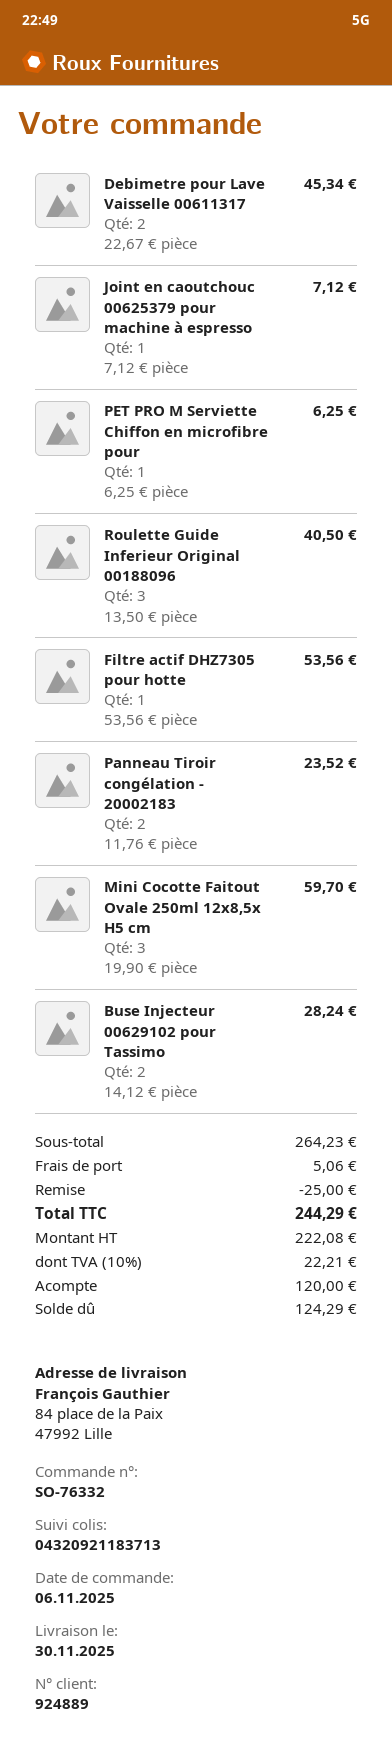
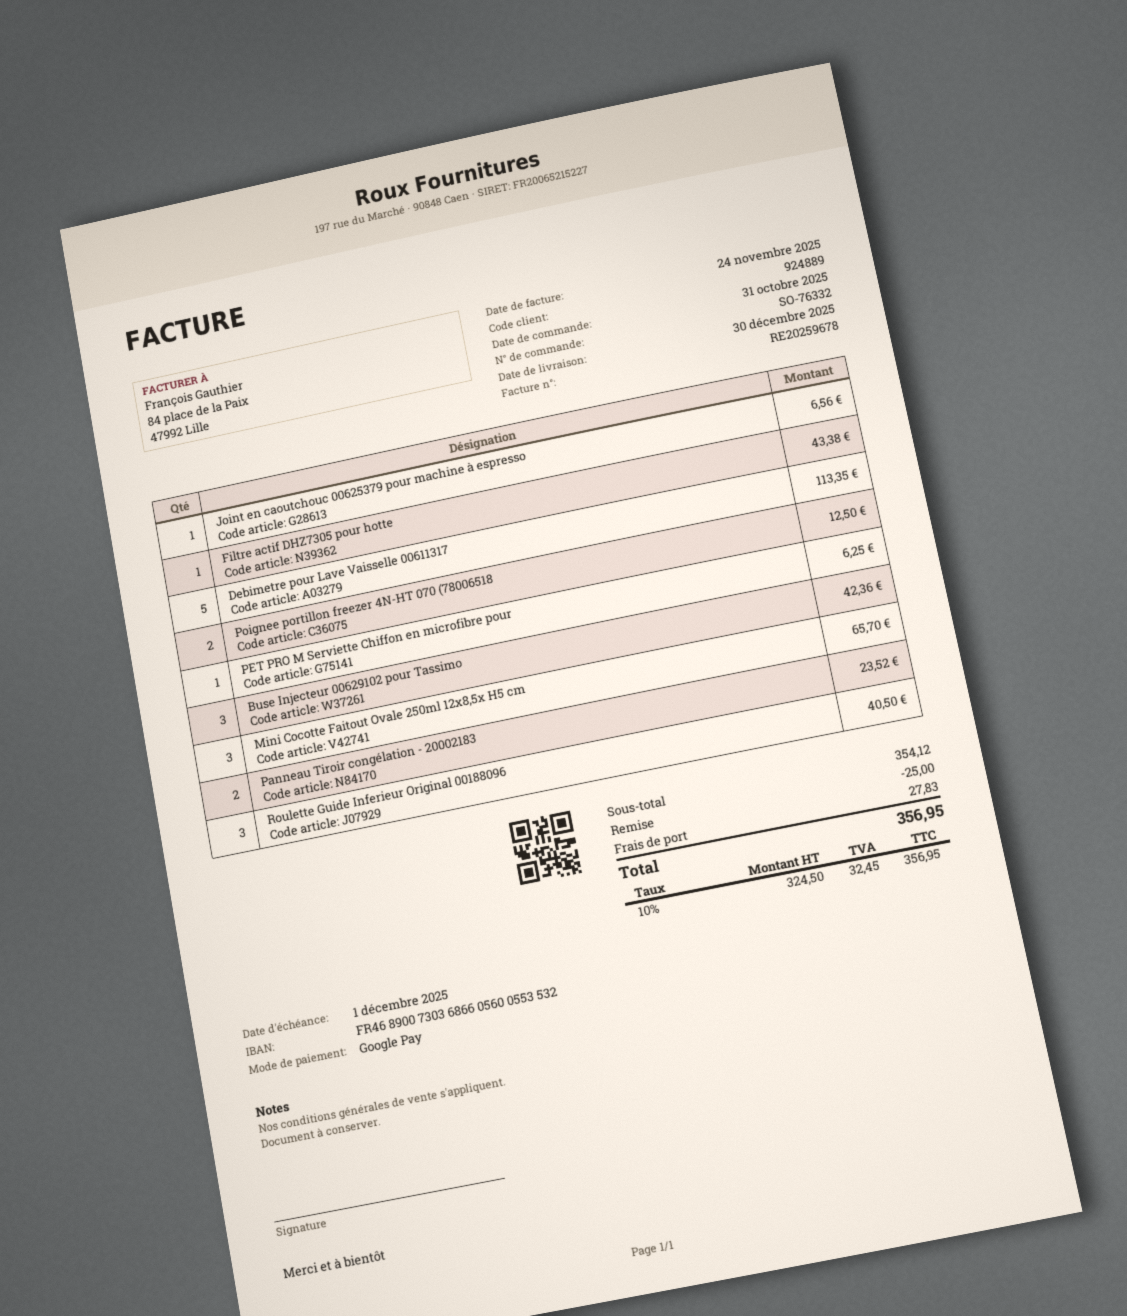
order date: 2025-11-06 -> 2025-10-31
delivery date: 2025-11-30 -> 2025-12-30
Debimetre pour Lave Vaisselle 00611317: 2 for 45.34 -> 5 for 113.35
Joint en caoutchouc 00625379 pour machine à espresso: 1 for 7.12 -> 1 for 6.56
Filtre actif DHZ7305 pour hotte: 1 for 53.56 -> 1 for 43.38
Mini Cocotte Faitout Ovale 250ml 12x8,5x H5 cm: 3 for 59.70 -> 3 for 65.70
Buse Injecteur 00629102 pour Tassimo: 2 for 28.24 -> 3 for 42.36
Poignee portillon freezer 4N-HT 070 (78006518: none -> 2 for 12.50
subtotal: 264.23 -> 354.12
shipping: 5.06 -> 27.83
net: 222.08 -> 324.50
tax: 10% = 22.21 -> 10% = 32.45
total: 244.29 -> 356.95

